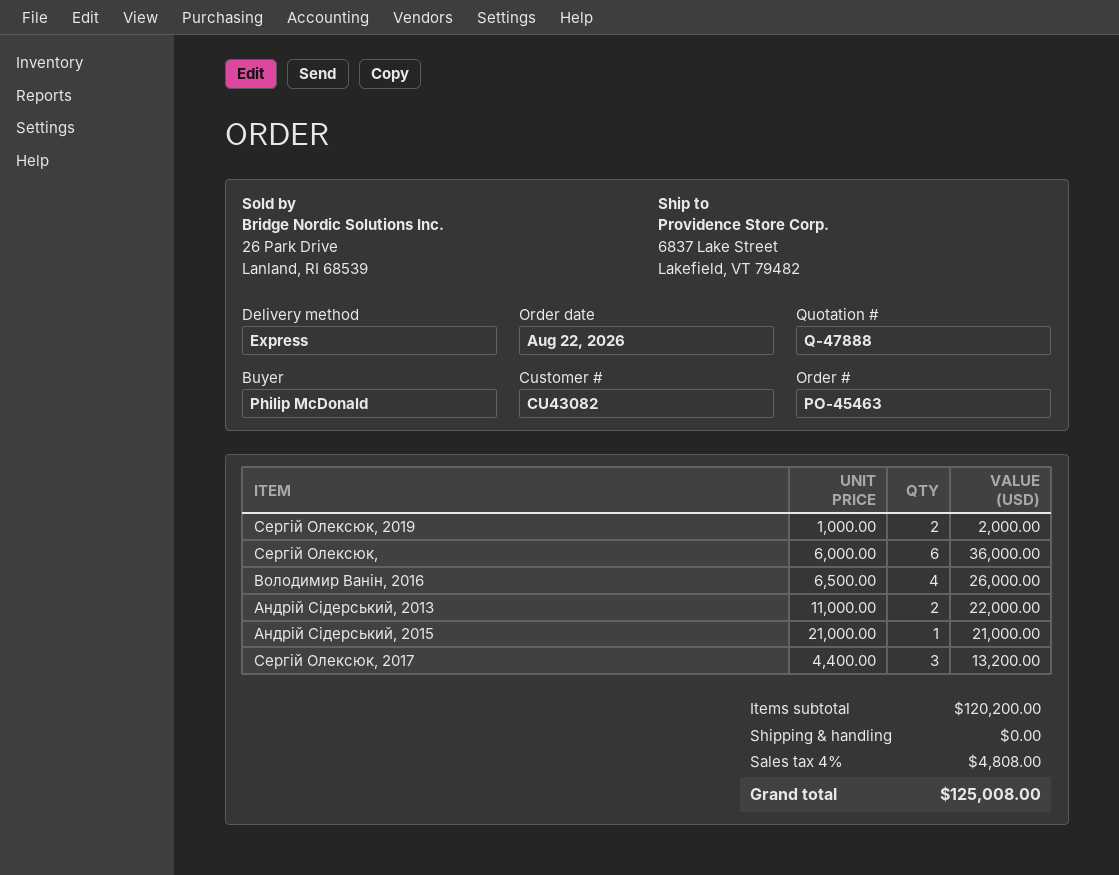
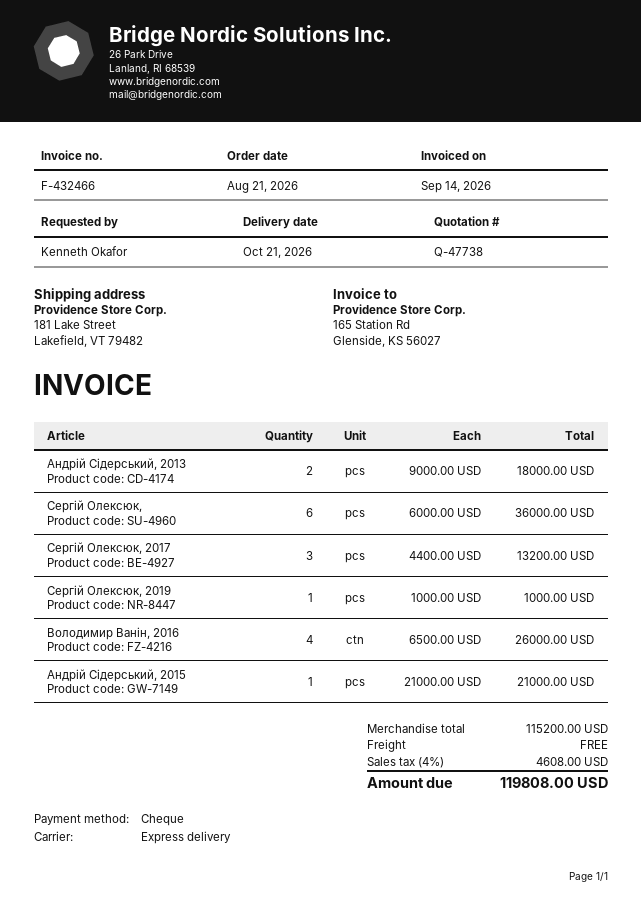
quote number: Q-47888 -> Q-47738
order date: 2026-08-22 -> 2026-08-21
ordered by: Philip McDonald -> Kenneth Okafor
ship to: 6837 Lake Street, Lakefield, VT 79482 -> 181 Lake Street, Lakefield, VT 79482
Сергій Олексюк, 2019: 2 x 1000.00 = 2000.00 -> 1 x 1000.00 = 1000.00
Андрій Сідерський, 2013: 2 x 11000.00 = 22000.00 -> 2 x 9000.00 = 18000.00
subtotal: 120200.00 -> 115200.00
tax: 4% = 4808.00 -> 4% = 4608.00
total: 125008.00 -> 119808.00

